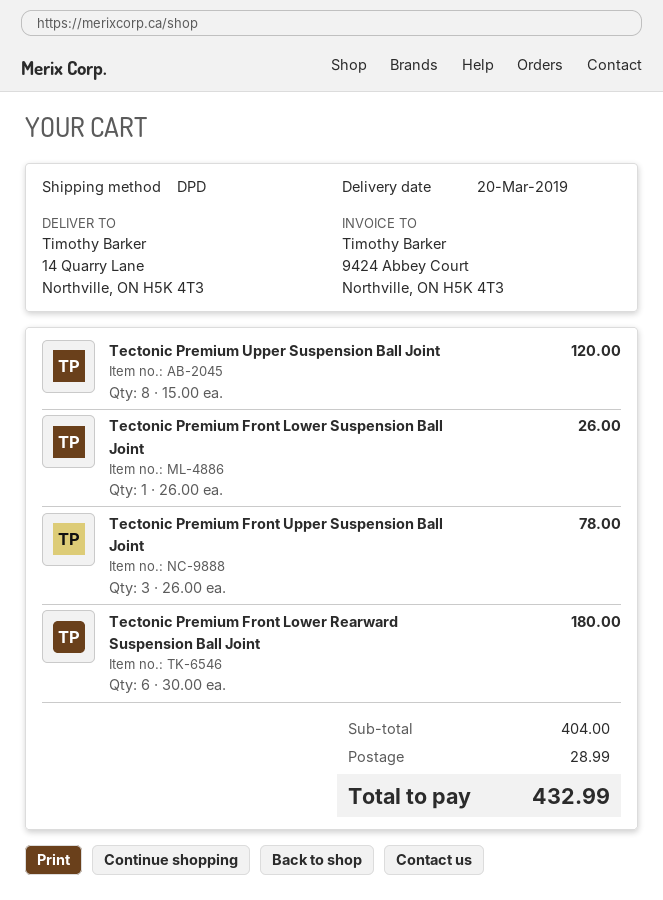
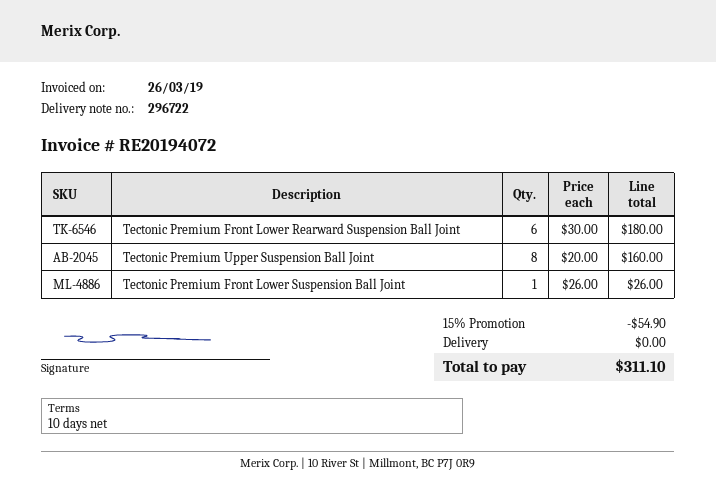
Tectonic Premium Upper Suspension Ball Joint: 8 x 15.00 = 120.00 -> 8 x 20.00 = 160.00
Tectonic Premium Front Upper Suspension Ball Joint: 3 x 26.00 = 78.00 -> none
discount: none -> 15% = 54.90
shipping: 28.99 -> 0.00
total: 432.99 -> 311.10

